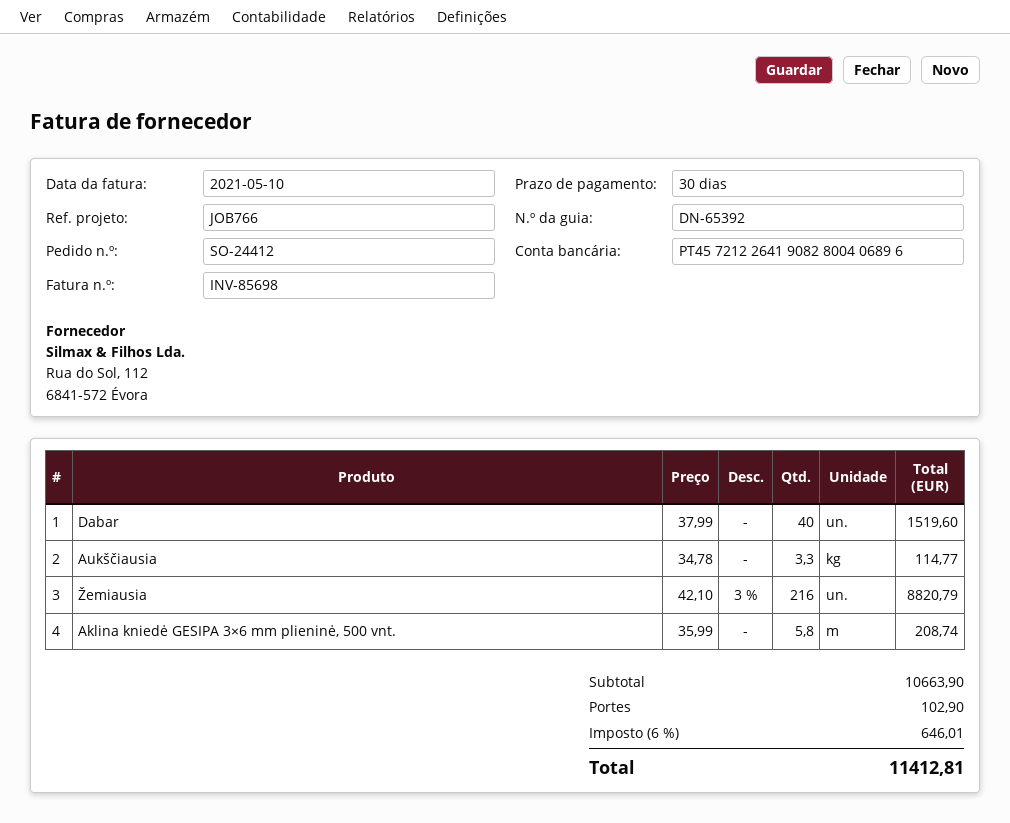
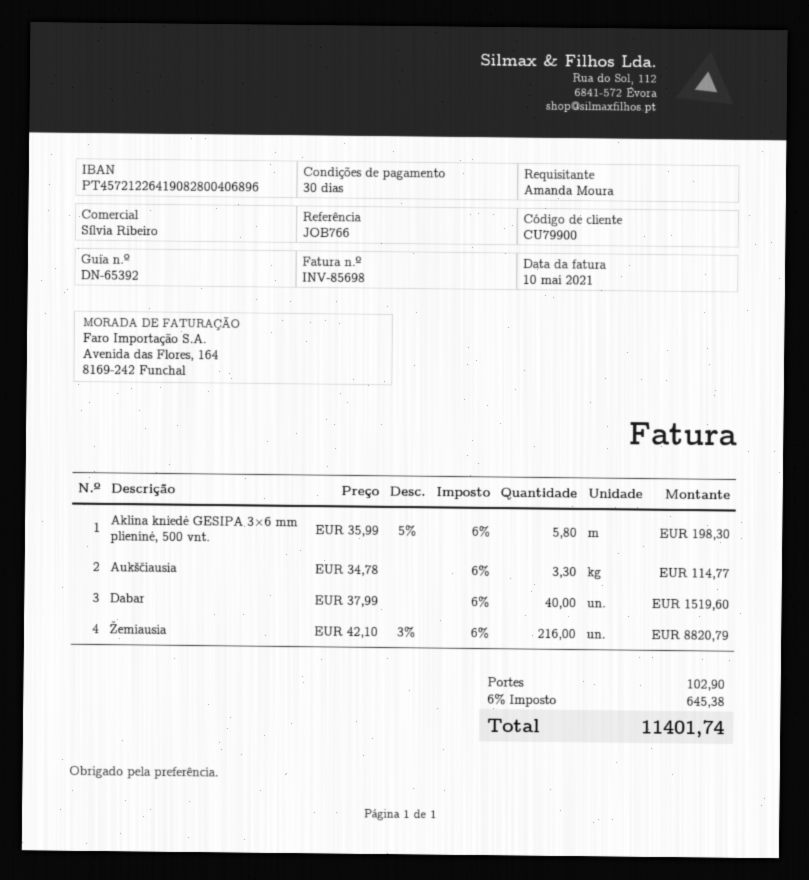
Aklina kniedė GESIPA 3×6 mm plieninė, 500 vnt.: 5.8 x 35.99 = 208.74 -> 5.8 x 35.99 - 5% = 198.30
tax: 6% = 646.01 -> 6% = 645.38
total: 11412.81 -> 11401.74

